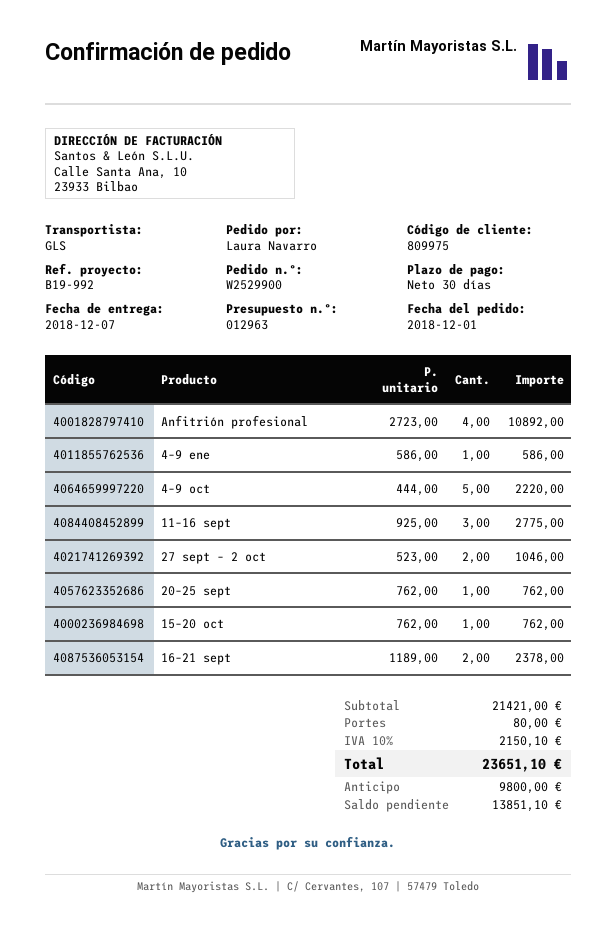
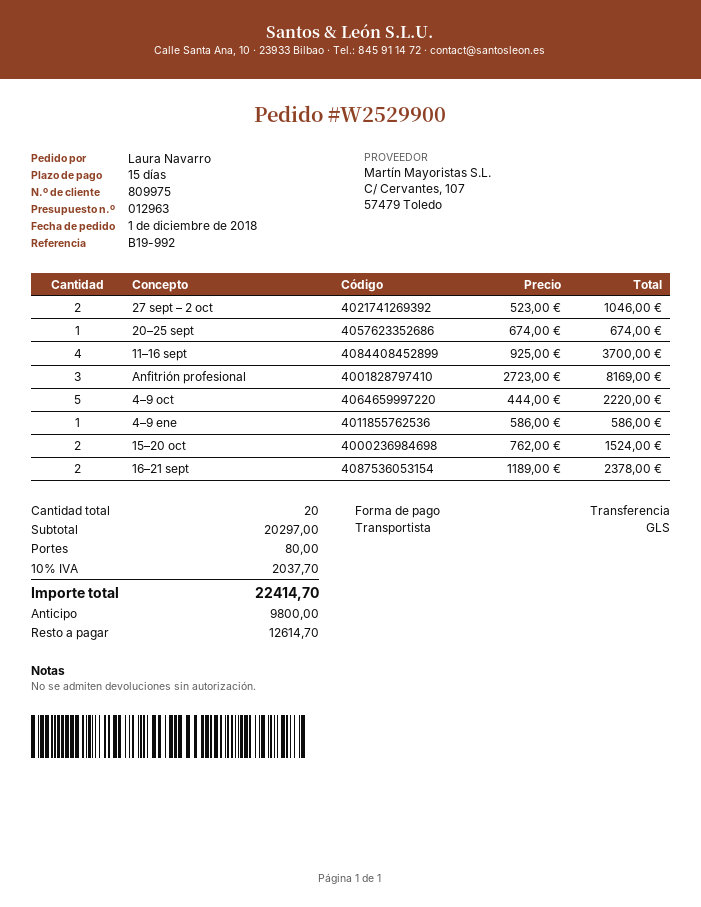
payment terms: 30 days -> 15 days
Anfitrión profesional: 4 x 2723.00 = 10892.00 -> 3 x 2723.00 = 8169.00
11–16 sept: 3 x 925.00 = 2775.00 -> 4 x 925.00 = 3700.00
20–25 sept: 1 x 762.00 = 762.00 -> 1 x 674.00 = 674.00
15–20 oct: 1 x 762.00 = 762.00 -> 2 x 762.00 = 1524.00
subtotal: 21421.00 -> 20297.00
tax: 10% = 2150.10 -> 10% = 2037.70
total: 23651.10 -> 22414.70
balance: 13851.10 -> 12614.70

